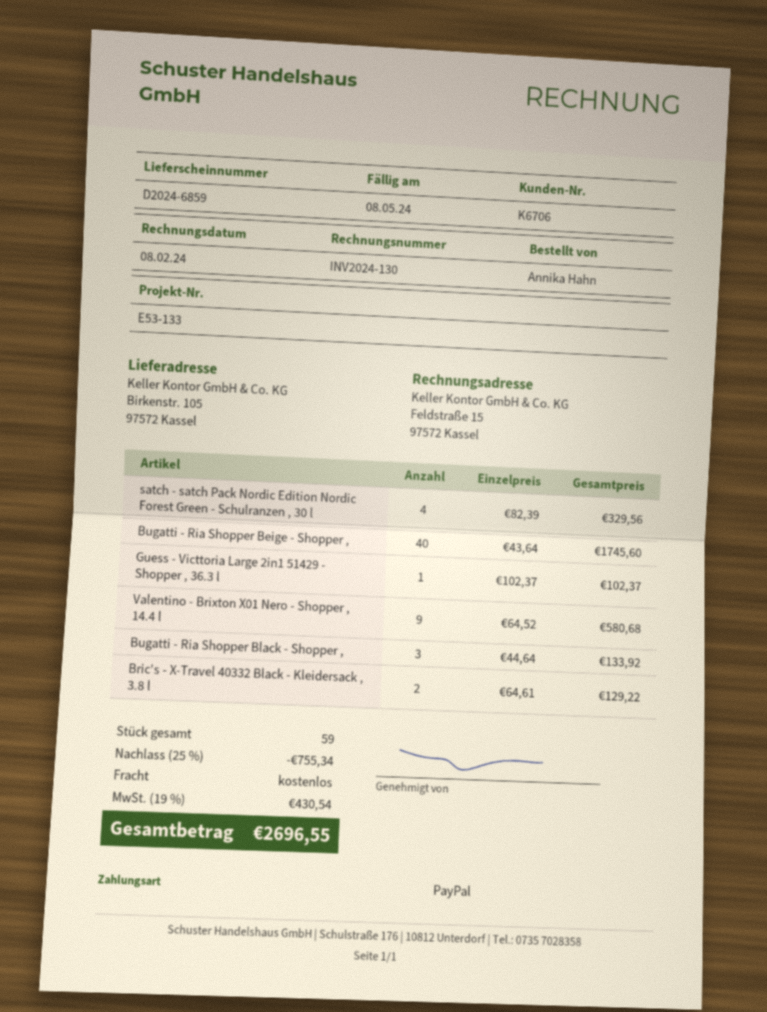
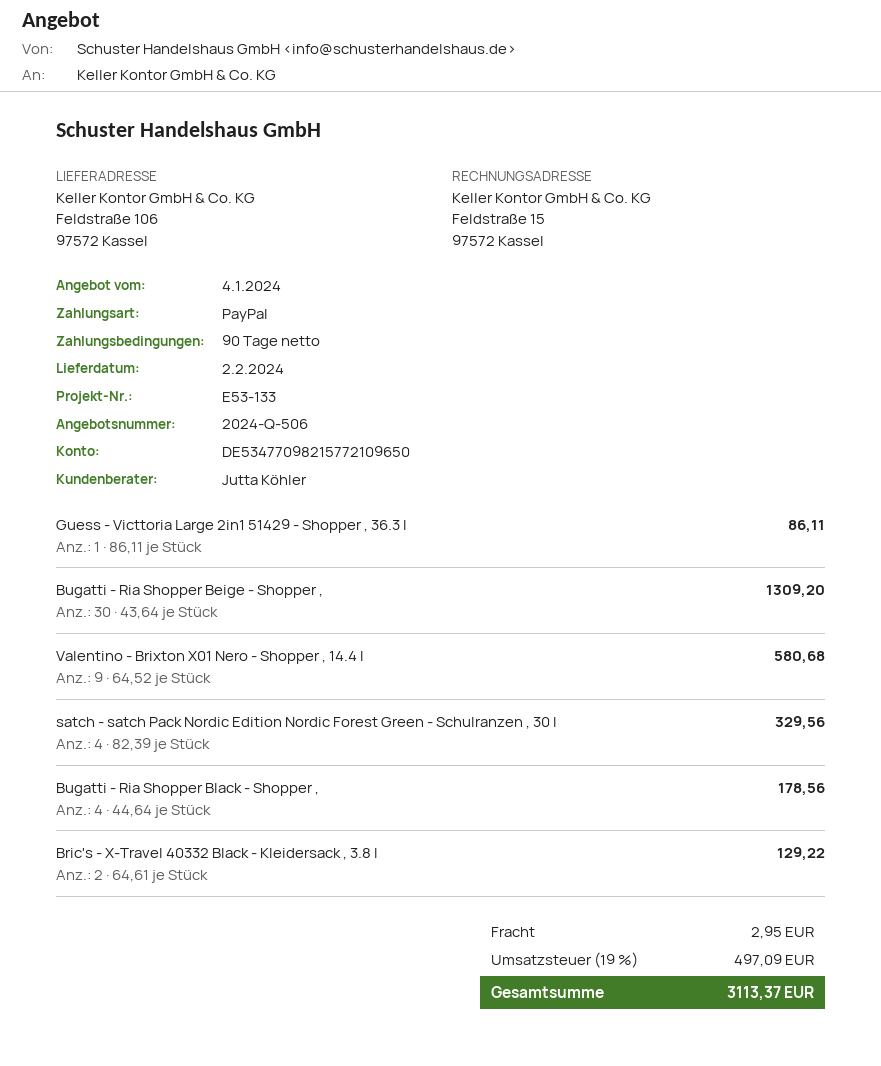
ship to: Birkenstr. 105, 97572 Kassel -> Feldstraße 106, 97572 Kassel
Bugatti - Ria Shopper Beige - Shopper ,: 40 x 43.64 = 1745.60 -> 30 x 43.64 = 1309.20
Guess - Victtoria Large 2in1 51429 - Shopper , 36.3 l: 1 x 102.37 = 102.37 -> 1 x 86.11 = 86.11
Bugatti - Ria Shopper Black - Shopper ,: 3 x 44.64 = 133.92 -> 4 x 44.64 = 178.56
discount: 25% = 755.34 -> none
shipping: 0.00 -> 2.95
tax: 19% = 430.54 -> 19% = 497.09
total: 2696.55 -> 3113.37

